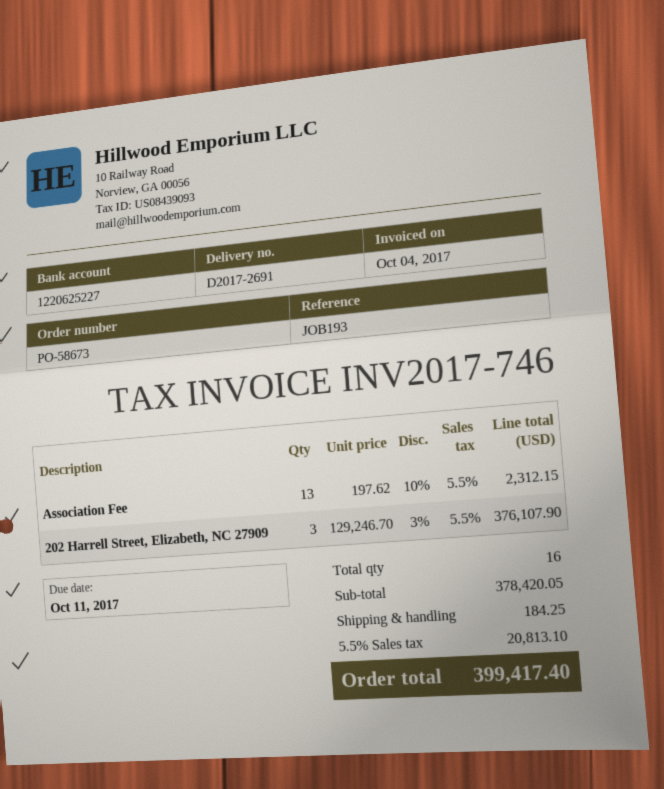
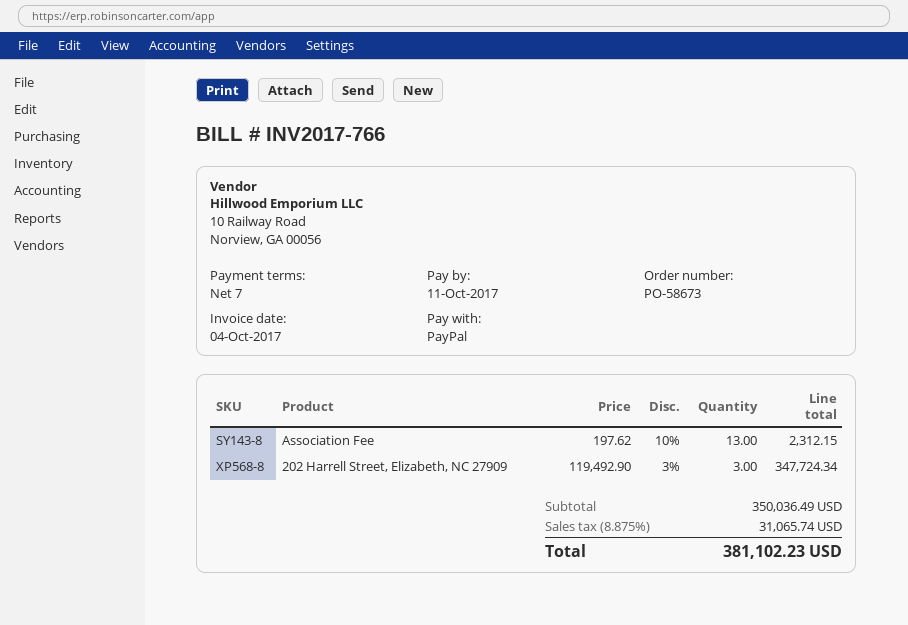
invoice number: INV2017-746 -> INV2017-766
202 Harrell Street, Elizabeth, NC 27909: 3 x 129246.70 - 3% = 376107.90 -> 3 x 119492.90 - 3% = 347724.34
subtotal: 378420.05 -> 350036.49
shipping: 184.25 -> none
tax: 5.5% = 20813.10 -> 8.875% = 31065.74
total: 399417.40 -> 381102.23

